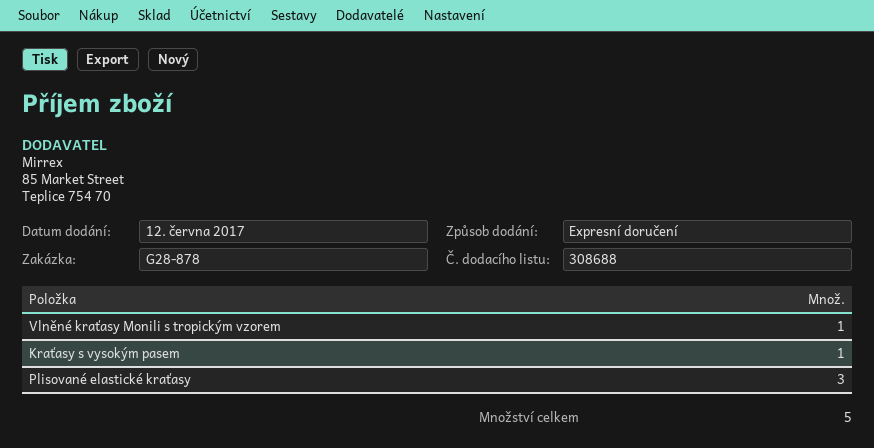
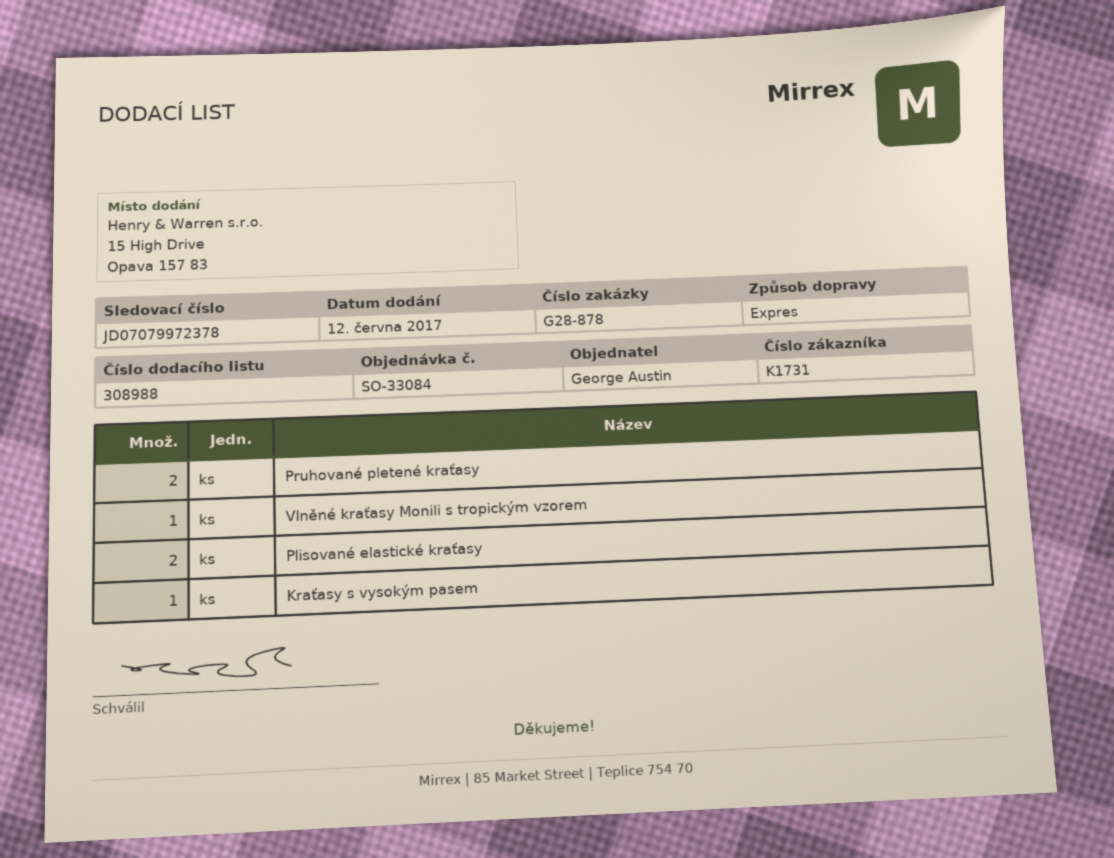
delivery note number: 308688 -> 308988
Plisované elastické kraťasy: 3 -> 2
Pruhované pletené kraťasy: none -> 2

